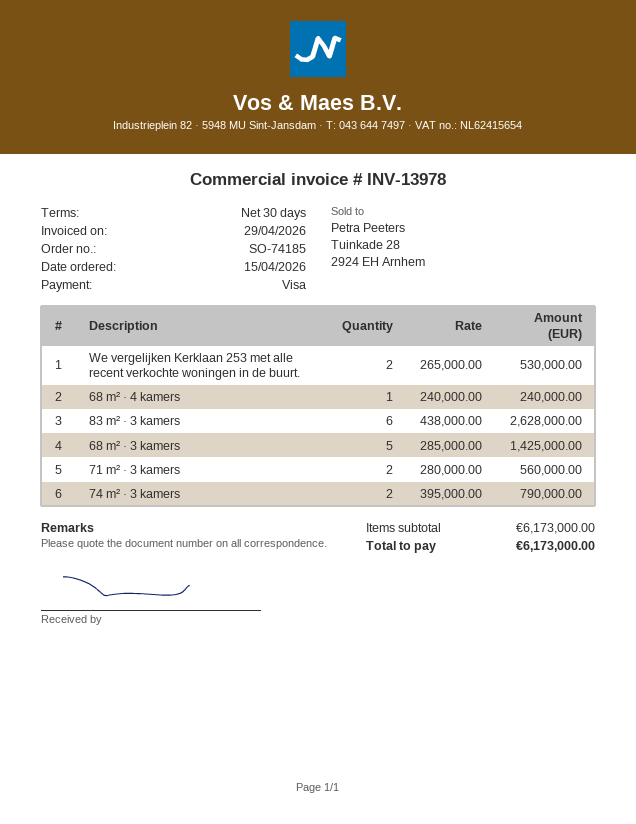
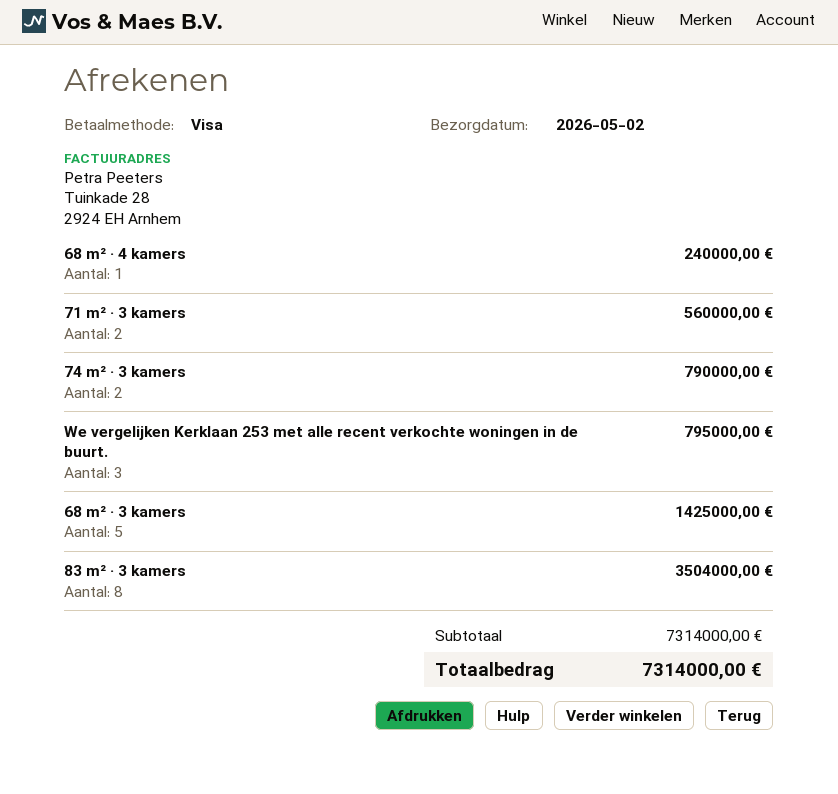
We vergelijken Kerklaan 253 met alle recent verkochte woningen in de buurt.: 2 for 530000.00 -> 3 for 795000.00
83 m² · 3 kamers: 6 for 2628000.00 -> 8 for 3504000.00
subtotal: 6173000.00 -> 7314000.00
total: 6173000.00 -> 7314000.00

